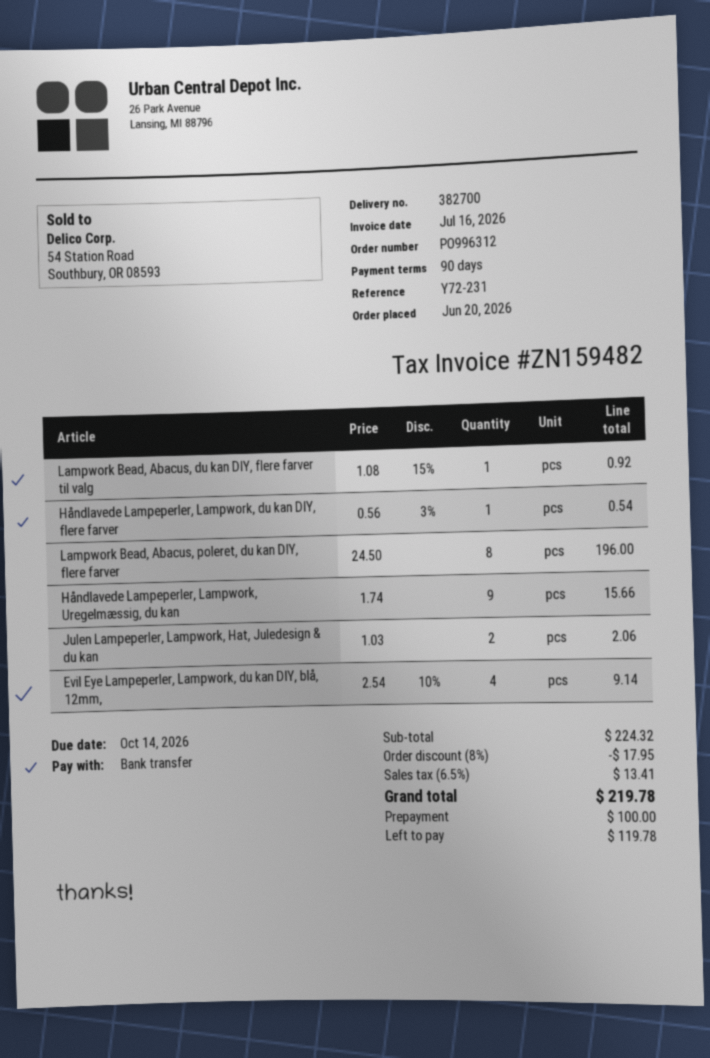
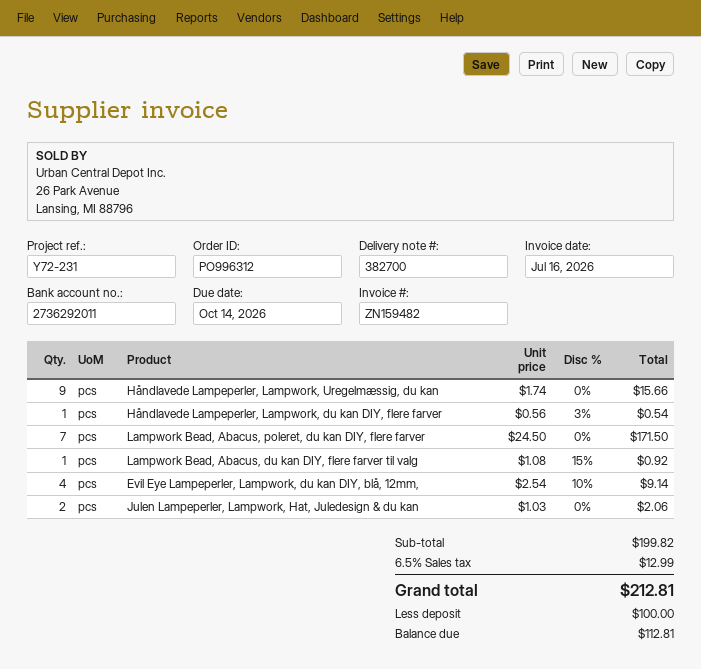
Lampwork Bead, Abacus, poleret, du kan DIY, flere farver: 8 x 24.50 = 196.00 -> 7 x 24.50 = 171.50
subtotal: 224.32 -> 199.82
discount: 8% = 17.95 -> none
tax: 6.5% = 13.41 -> 6.5% = 12.99
total: 219.78 -> 212.81
balance: 119.78 -> 112.81

